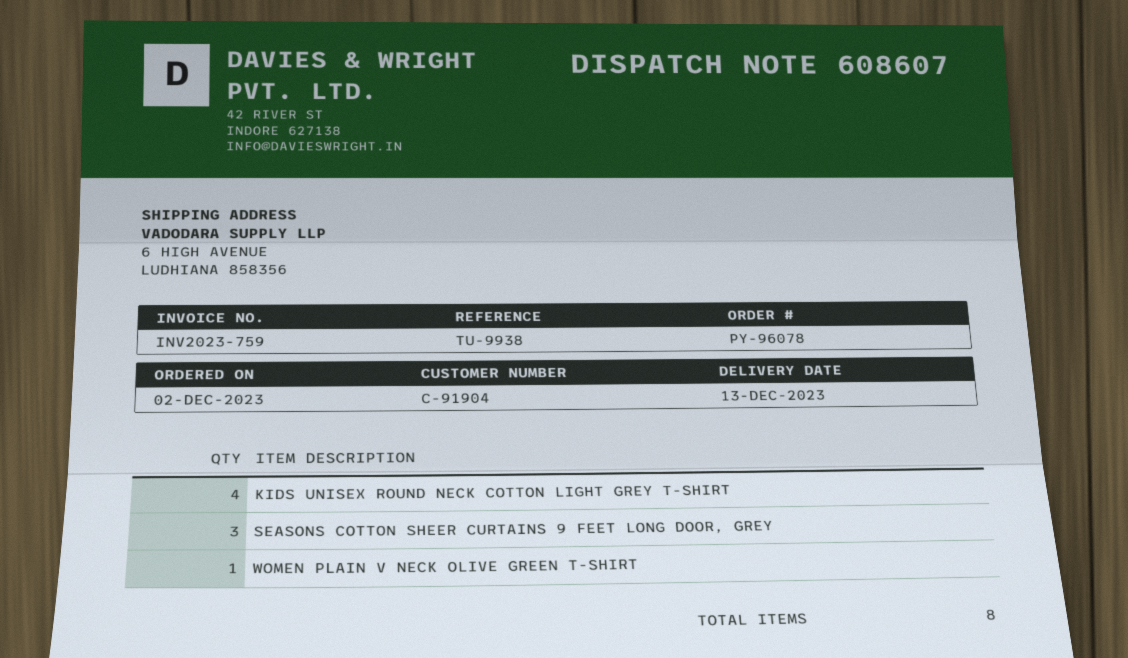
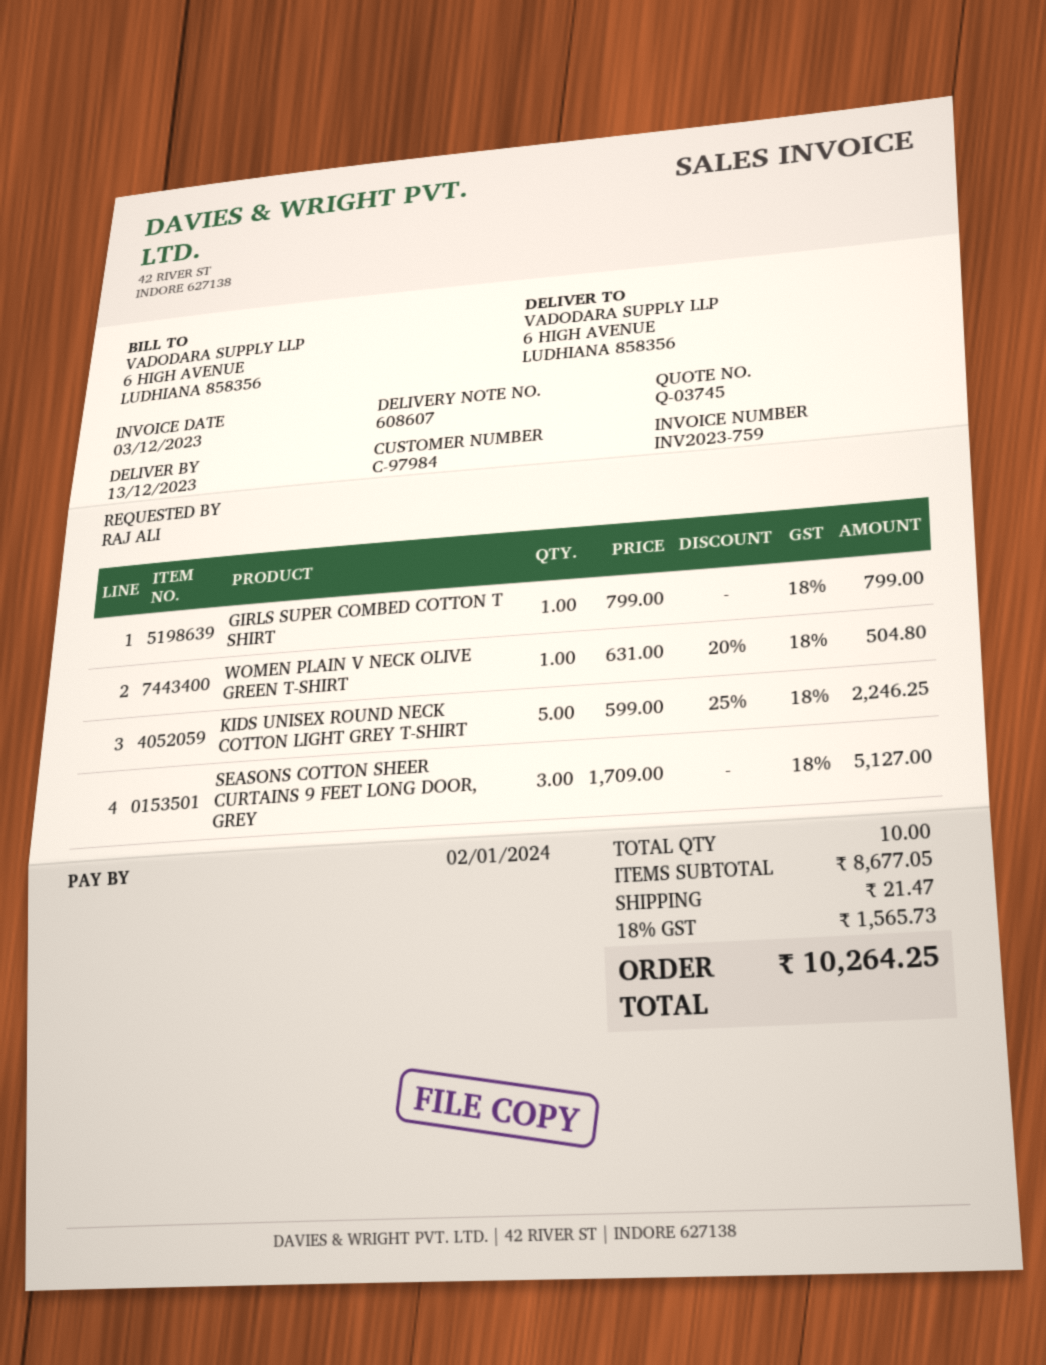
customer number: C-91904 -> C-97984
KIDS UNISEX ROUND NECK COTTON LIGHT GREY T-SHIRT: 4 -> 5
GIRLS SUPER COMBED COTTON T SHIRT: none -> 1
total quantity: 8 -> 10

